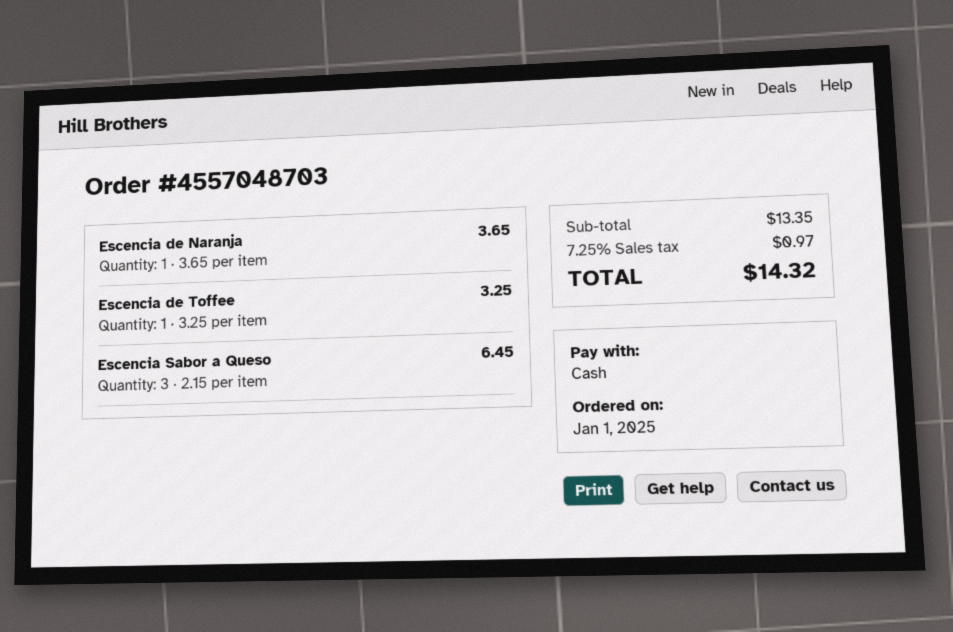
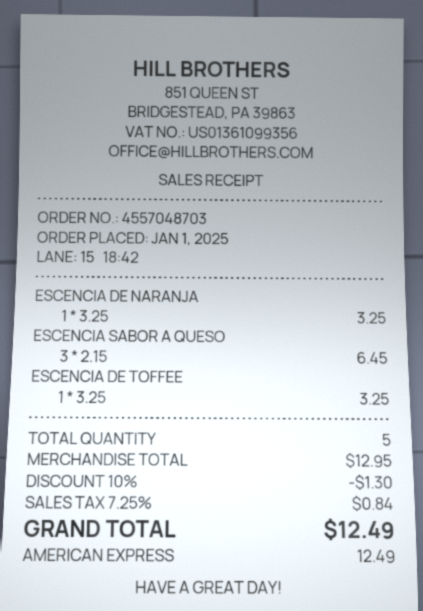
payment method: cash -> American Express
Escencia de Naranja: 1 x 3.65 = 3.65 -> 1 x 3.25 = 3.25
subtotal: 13.35 -> 12.95
discount: none -> 10% = 1.30
tax: 7.25% = 0.97 -> 7.25% = 0.84
total: 14.32 -> 12.49

